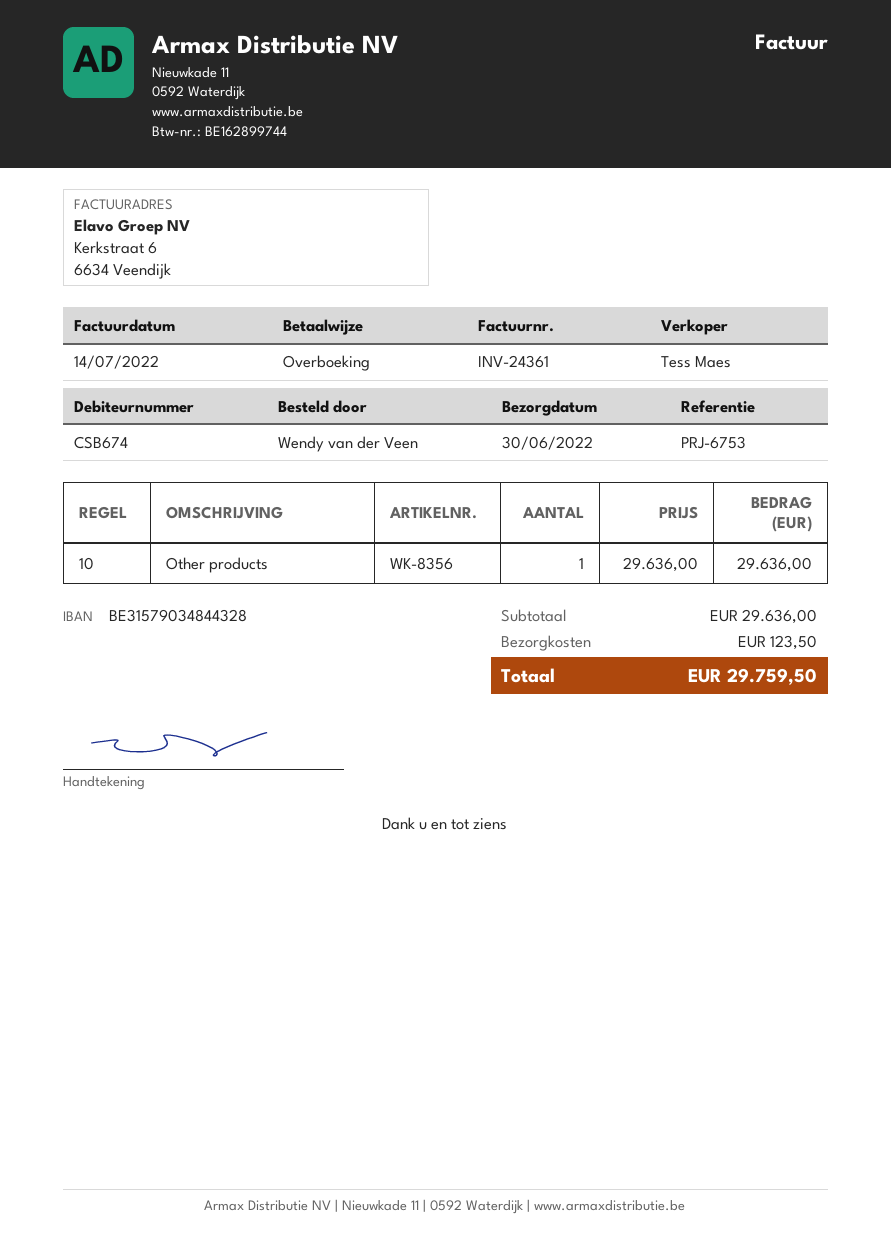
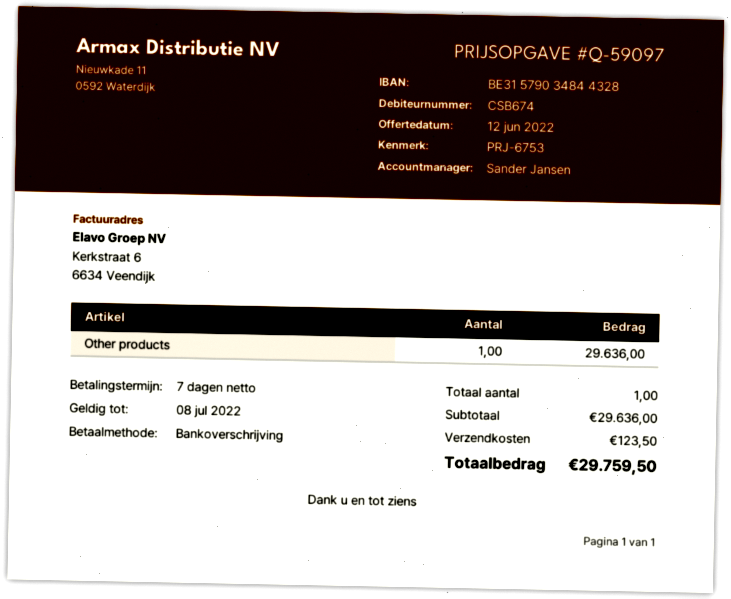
sales rep: Tess Maes -> Sander Jansen

